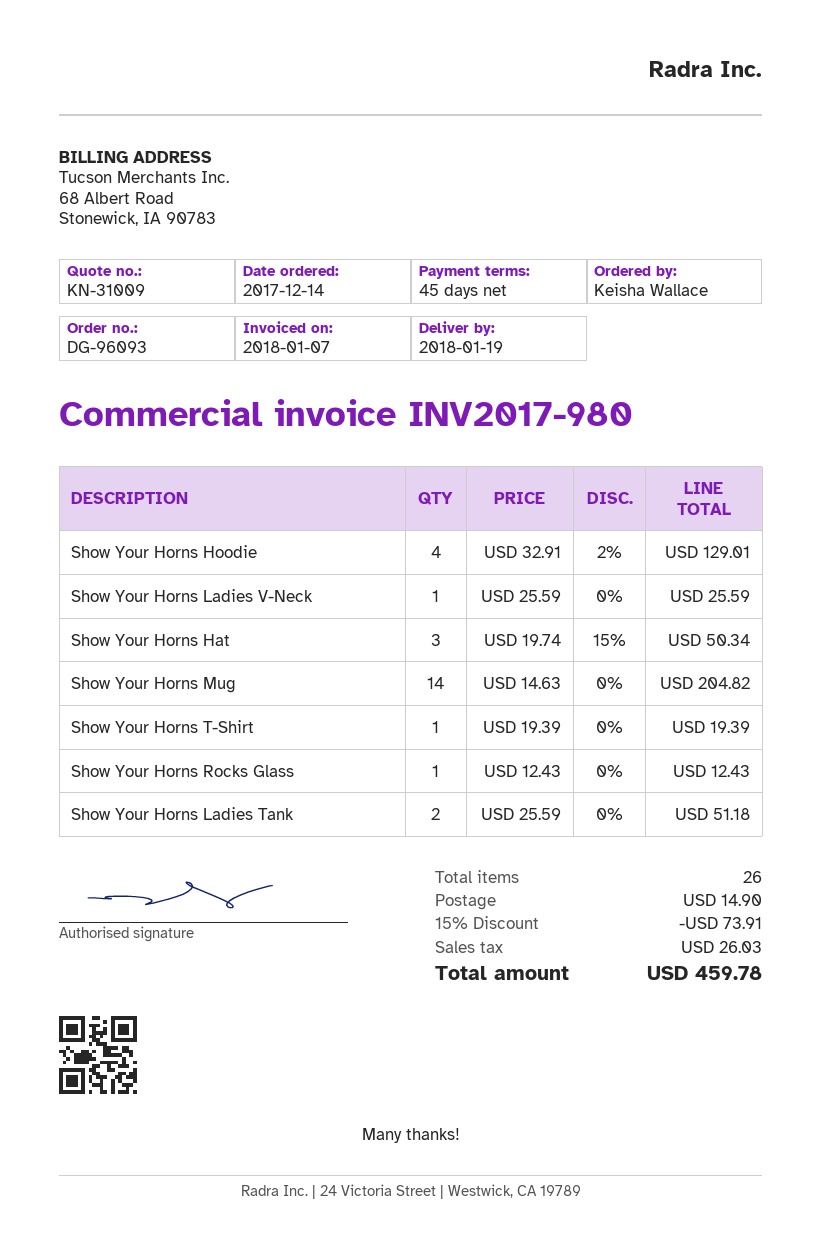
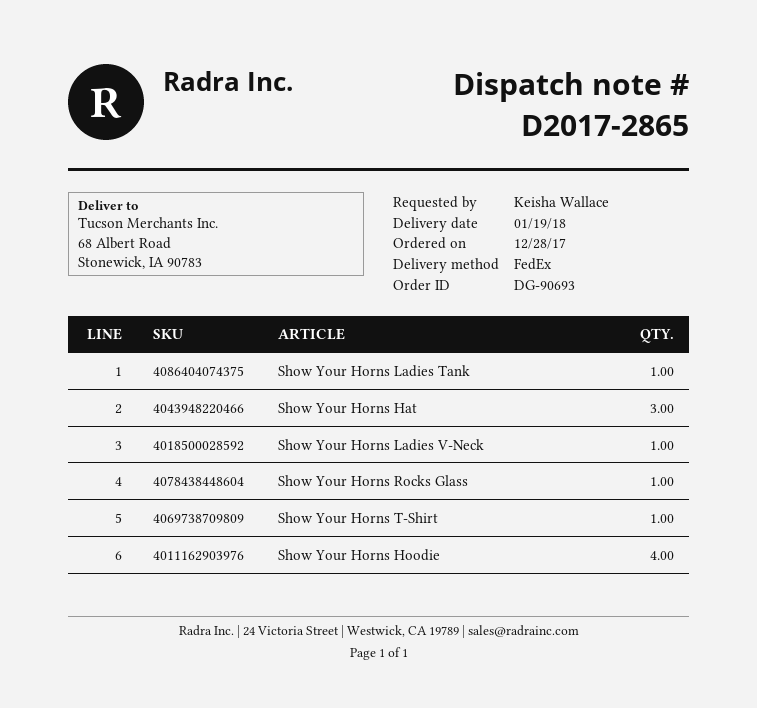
order number: DG-96093 -> DG-90693
order date: 2017-12-14 -> 2017-12-28
Show Your Horns Mug: 14 -> none
Show Your Horns Ladies Tank: 2 -> 1

